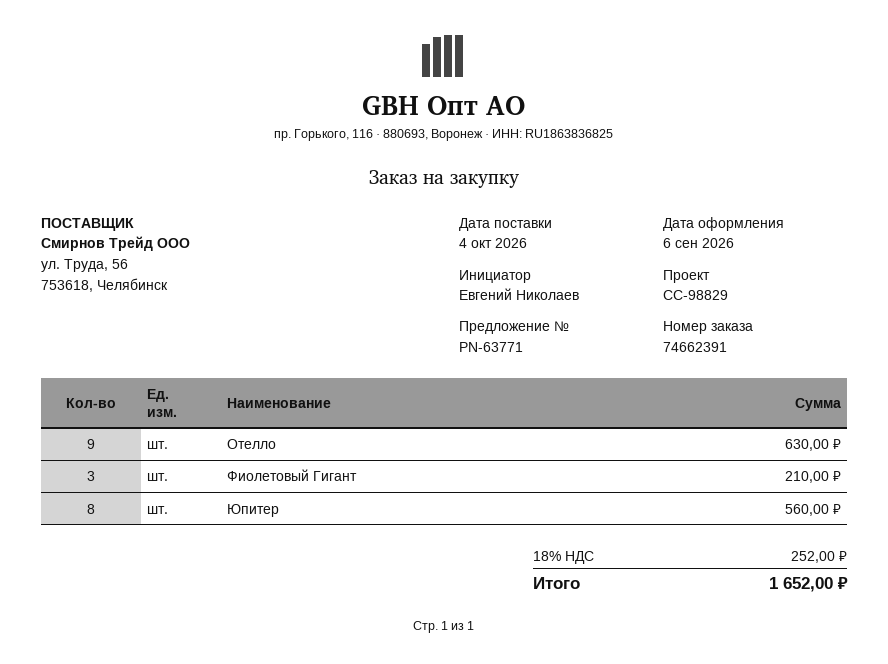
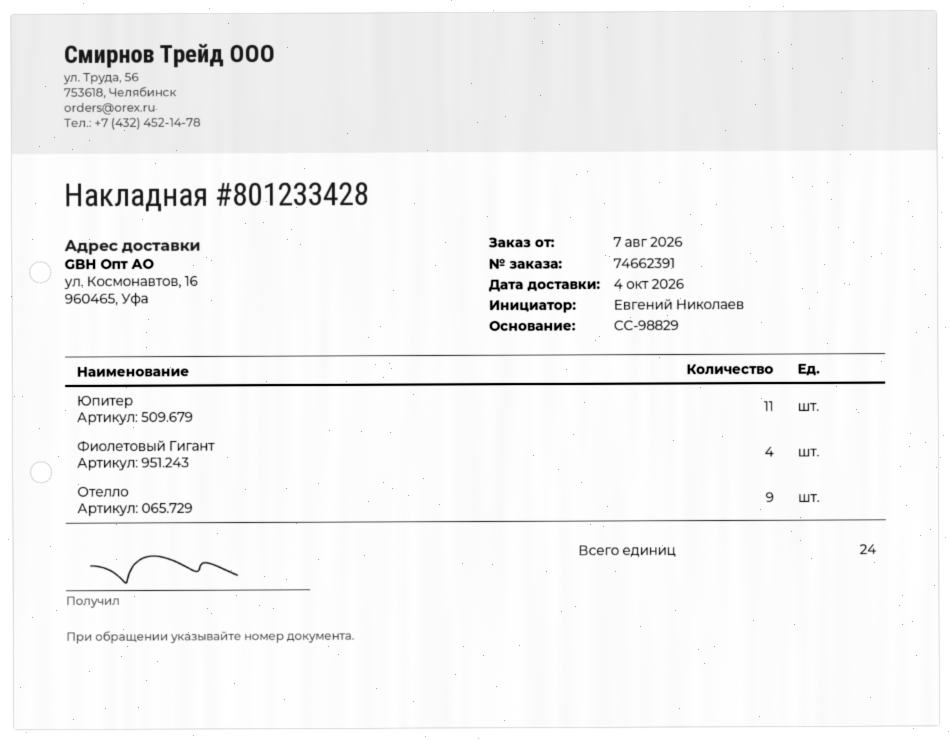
order date: 2026-09-06 -> 2026-08-07
Фиолетовый Гигант: 3 -> 4
Юпитер: 8 -> 11

